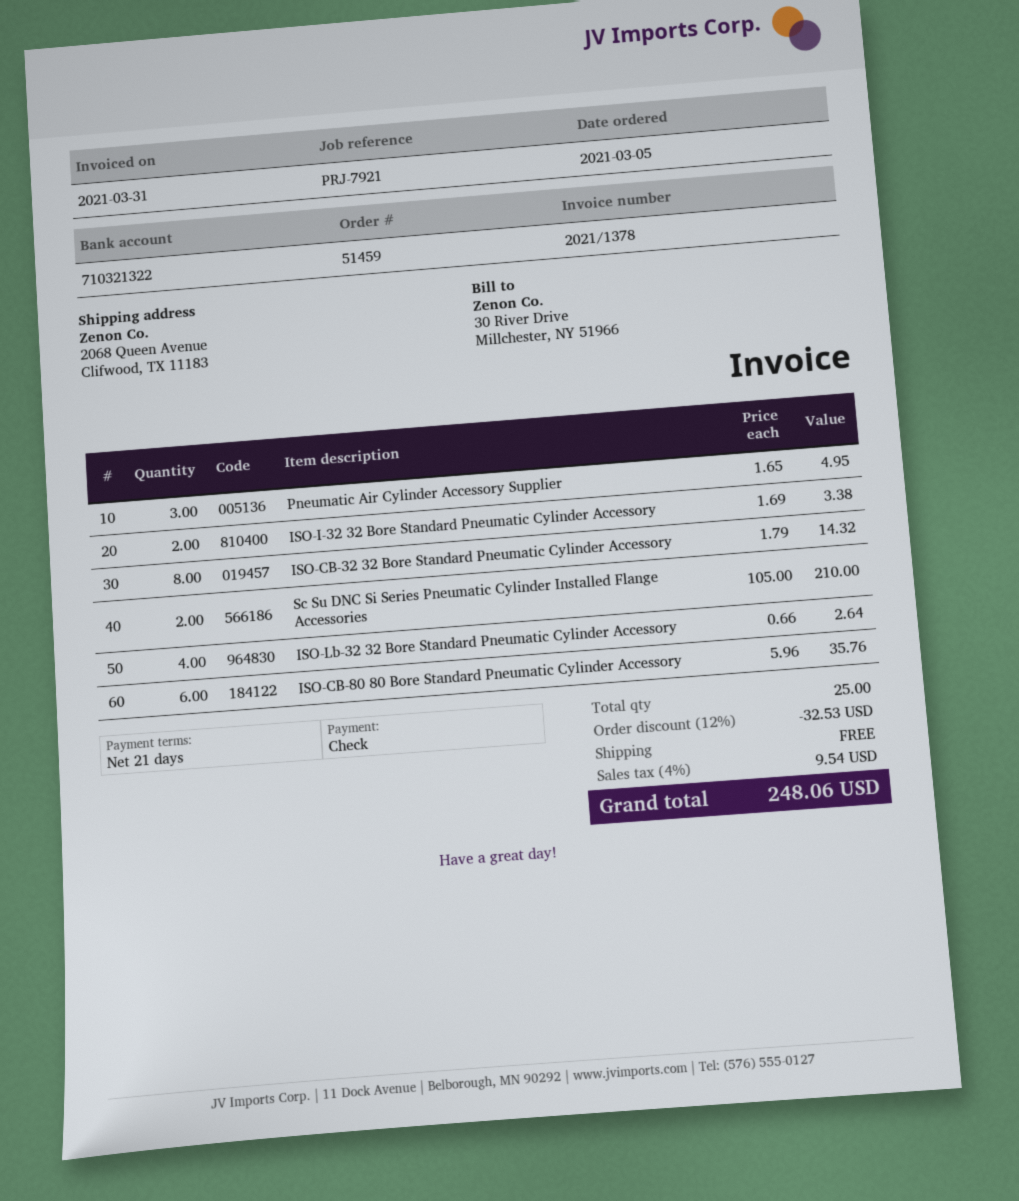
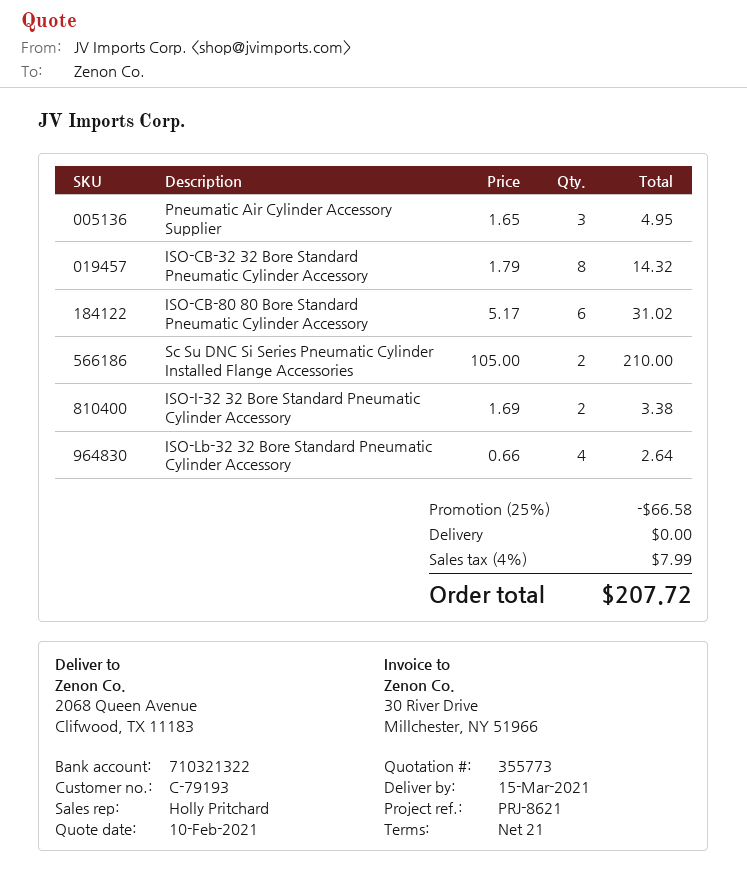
reference: PRJ-7921 -> PRJ-8621
ISO-CB-80 80 Bore Standard Pneumatic Cylinder Accessory: 6 x 5.96 = 35.76 -> 6 x 5.17 = 31.02
discount: 12% = 32.53 -> 25% = 66.58
tax: 4% = 9.54 -> 4% = 7.99
total: 248.06 -> 207.72

